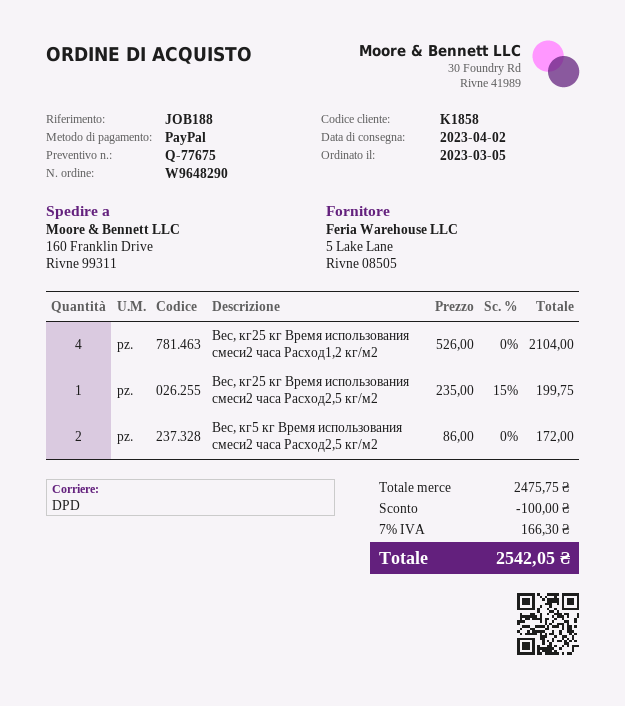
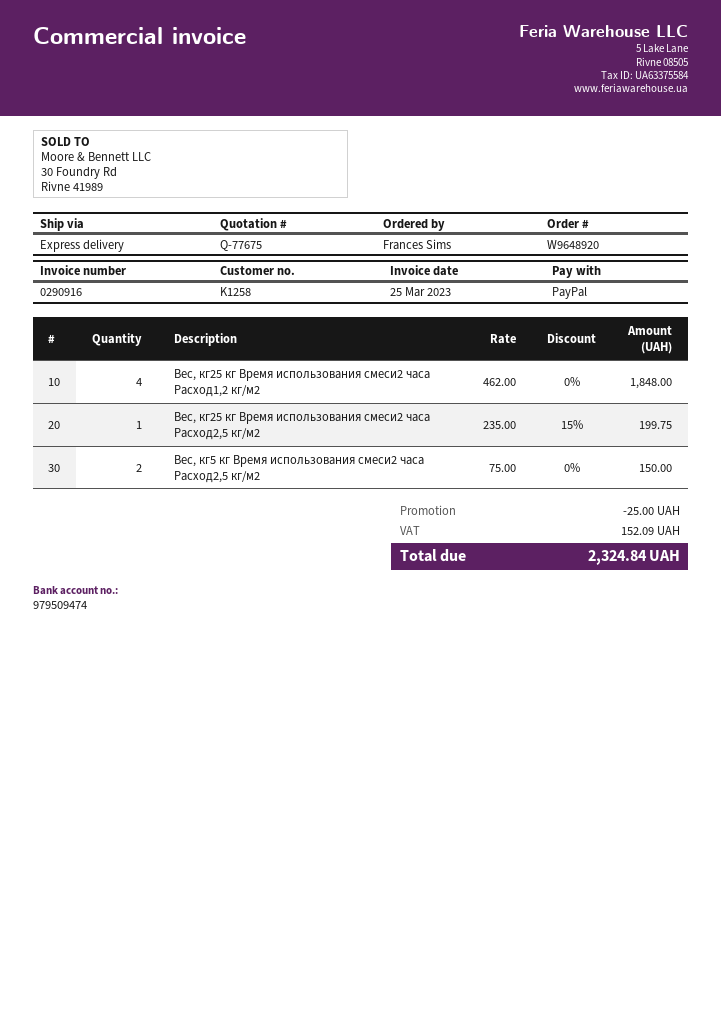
order number: W9648290 -> W9648920
customer number: K1858 -> K1258
shipping method: DPD -> express
Вес, кг25 кг Время использования смеси2 часа Расход1,2 кг/м2: 4 x 526.00 = 2104.00 -> 4 x 462.00 = 1848.00
Вес, кг5 кг Время использования смеси2 часа Расход2,5 кг/м2: 2 x 86.00 = 172.00 -> 2 x 75.00 = 150.00
discount: 100.00 -> 25.00
tax: 166.30 -> 152.09
total: 2542.05 -> 2324.84

